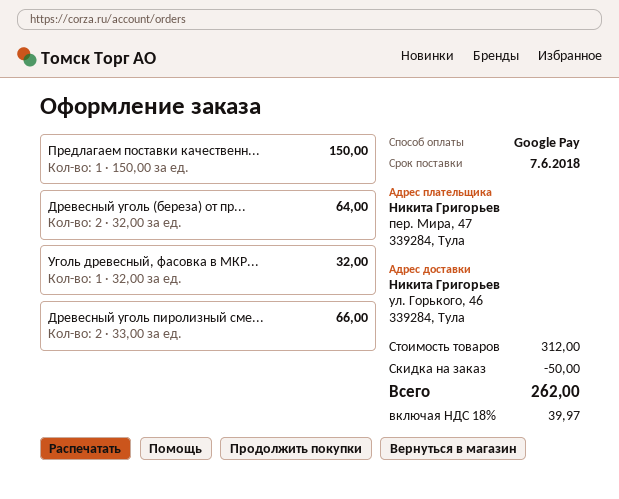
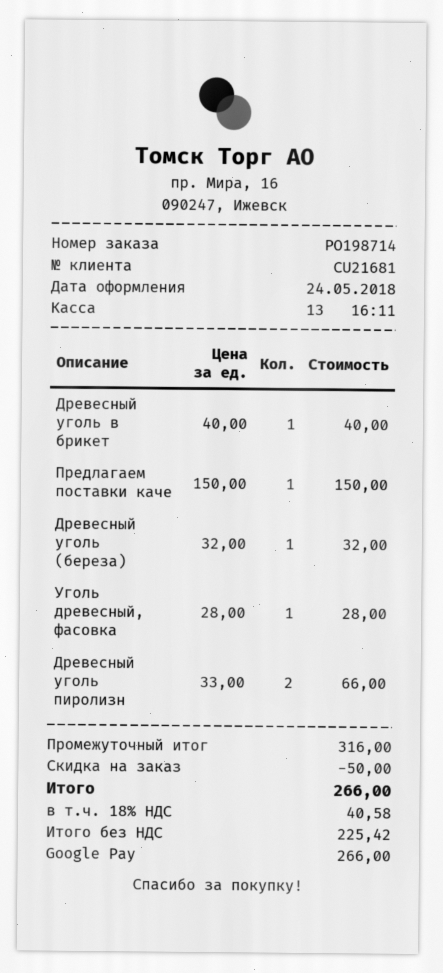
Древесный уголь (береза) от пр...: 2 x 32.00 = 64.00 -> 1 x 32.00 = 32.00
Уголь древесный, фасовка в МКР...: 1 x 32.00 = 32.00 -> 1 x 28.00 = 28.00
Древесный уголь в брикет: none -> 1 x 40.00 = 40.00
subtotal: 312.00 -> 316.00
tax: 18% = 39.97 -> 18% = 40.58
total: 262.00 -> 266.00

